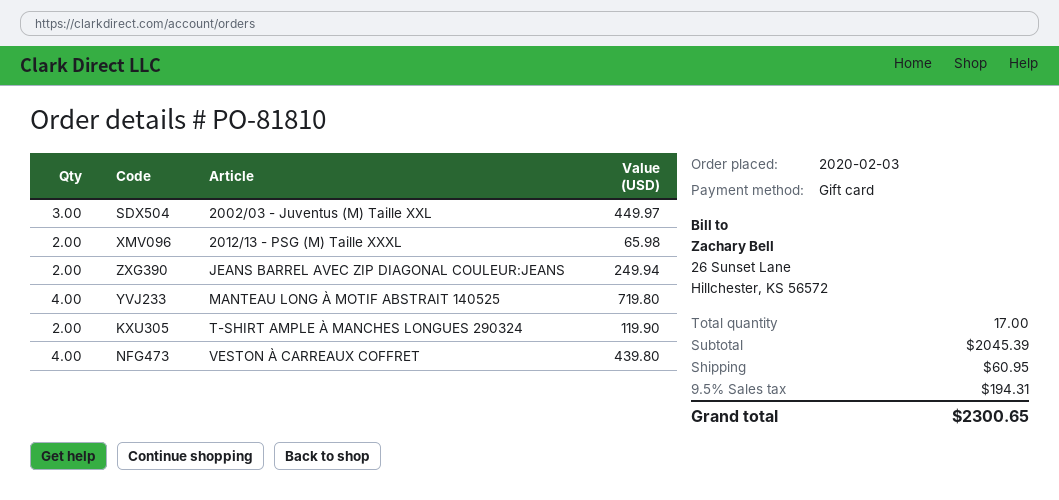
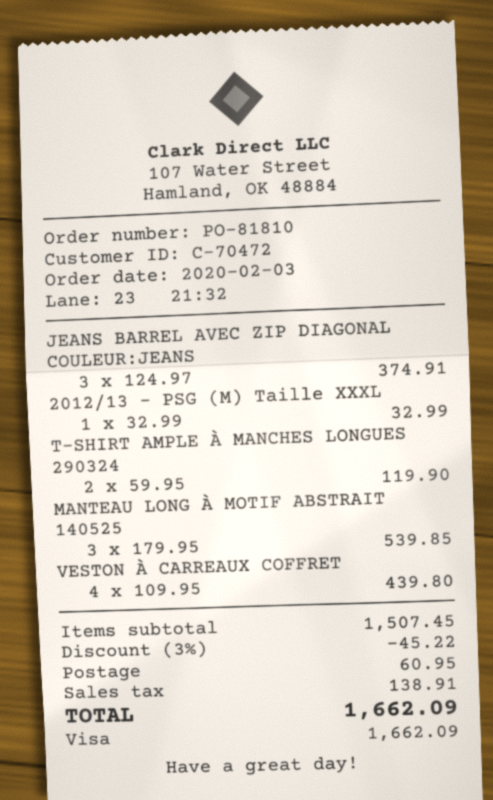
payment method: gift card -> Visa
2002/03 - Juventus (M) Taille XXL: 3 for 449.97 -> none
2012/13 - PSG (M) Taille XXXL: 2 for 65.98 -> 1 for 32.99
JEANS BARREL AVEC ZIP DIAGONAL COULEUR:JEANS: 2 for 249.94 -> 3 for 374.91
MANTEAU LONG À MOTIF ABSTRAIT 140525: 4 for 719.80 -> 3 for 539.85
subtotal: 2045.39 -> 1507.45
discount: none -> 3% = 45.22
tax: 194.31 -> 138.91
total: 2300.65 -> 1662.09

